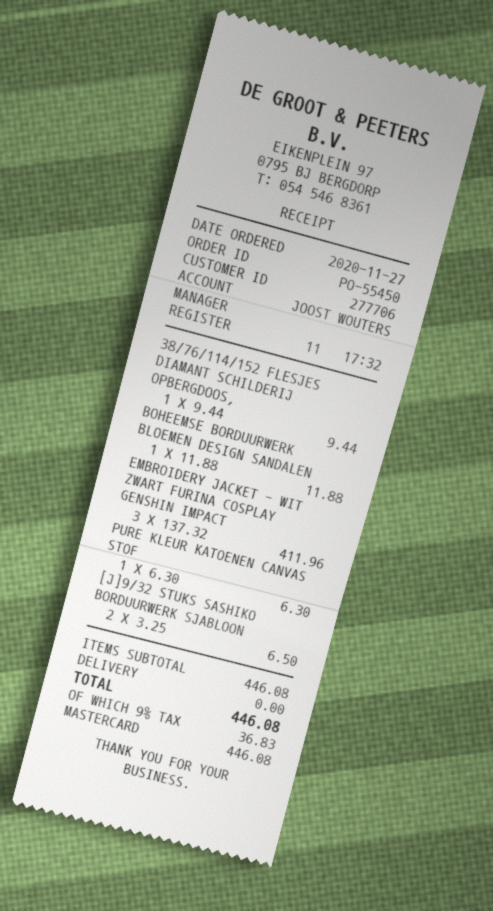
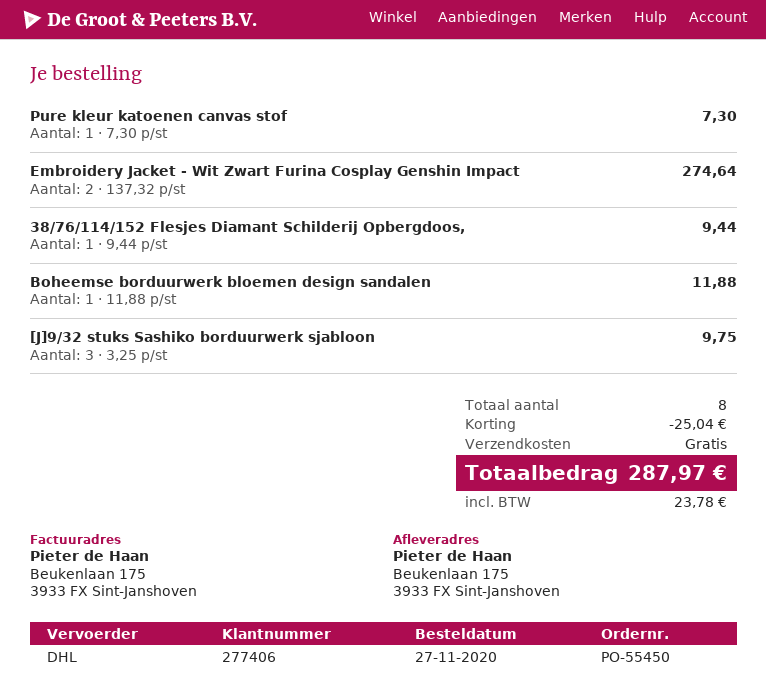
customer number: 277706 -> 277406
EMBROIDERY JACKET - WIT ZWART FURINA COSPLAY GENSHIN IMPACT: 3 x 137.32 = 411.96 -> 2 x 137.32 = 274.64
PURE KLEUR KATOENEN CANVAS STOF: 1 x 6.30 = 6.30 -> 1 x 7.30 = 7.30
[J]9/32 STUKS SASHIKO BORDUURWERK SJABLOON: 2 x 3.25 = 6.50 -> 3 x 3.25 = 9.75
discount: none -> 25.04
tax: 36.83 -> 23.78
total: 446.08 -> 287.97

